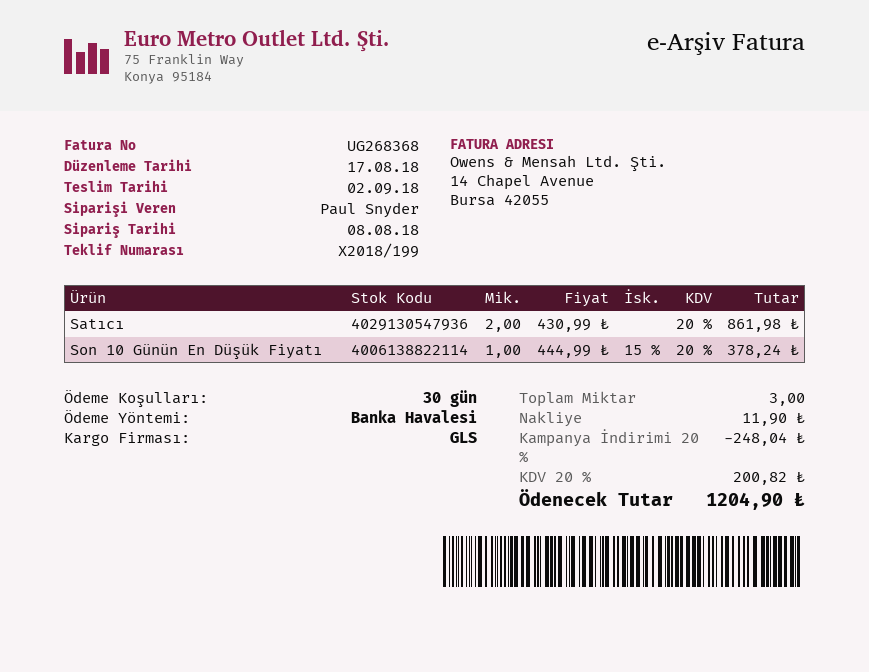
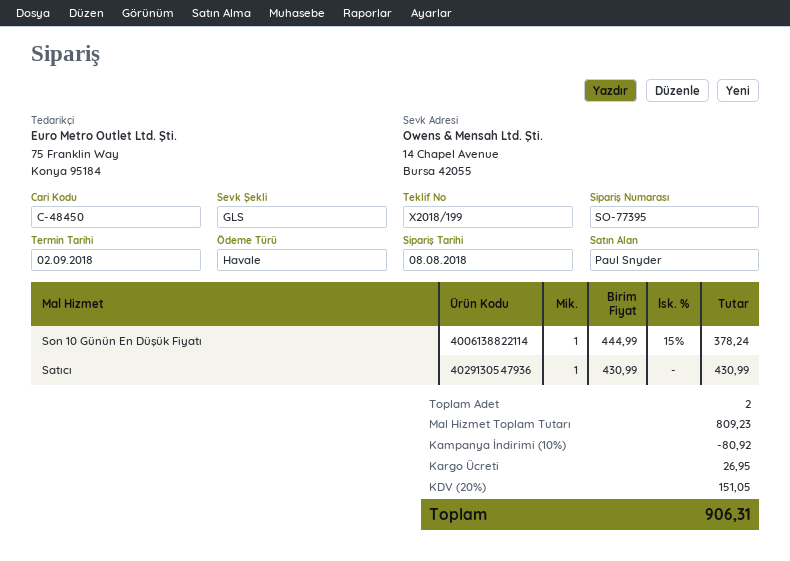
Satıcı: 2 x 430.99 = 861.98 -> 1 x 430.99 = 430.99
total quantity: 3 -> 2
discount: 20% = 248.04 -> 10% = 80.92
shipping: 11.90 -> 26.95
tax: 20% = 200.82 -> 20% = 151.05
total: 1204.90 -> 906.31

